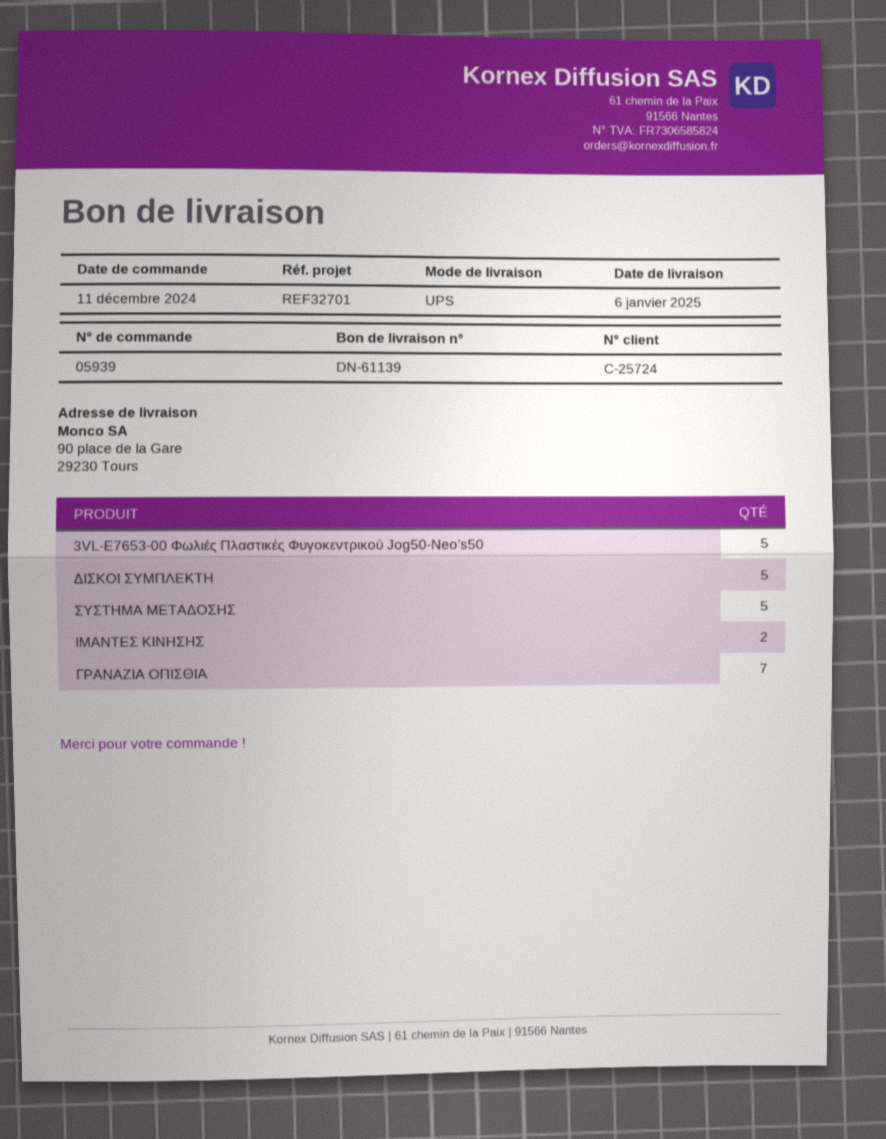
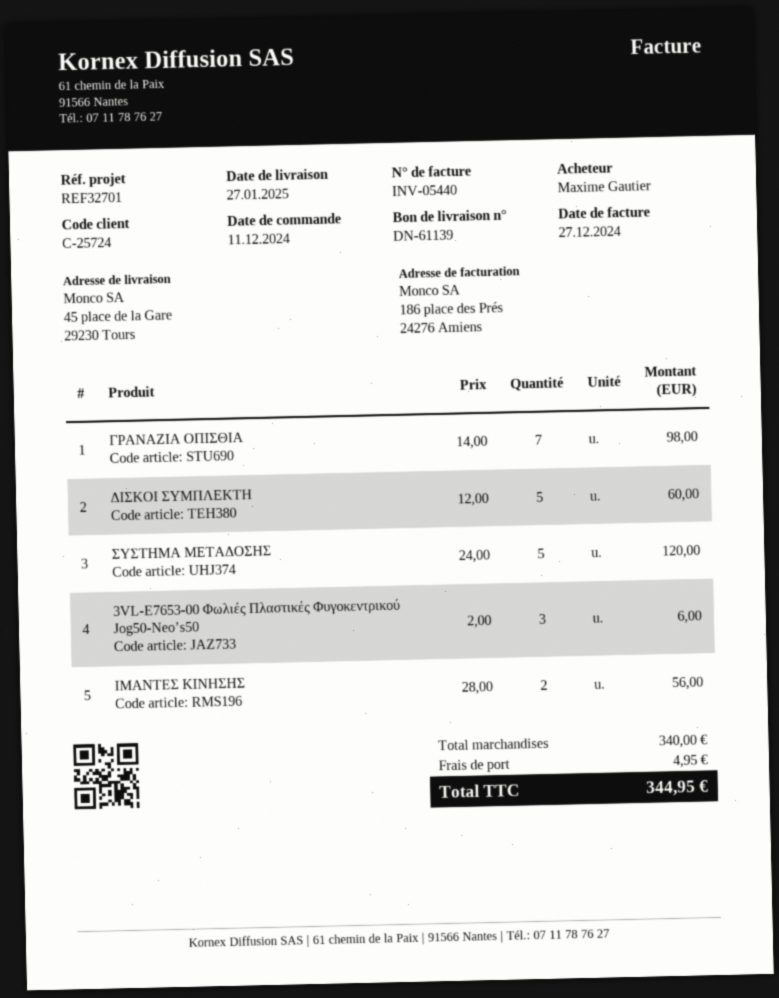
delivery date: 2025-01-06 -> 2025-01-27
ship to: 90 place de la Gare, 29230 Tours -> 45 place de la Gare, 29230 Tours
3VL-E7653-00 Φωλιές Πλαστικές Φυγοκεντρικού Jog50-Neo’s50: 5 -> 3

